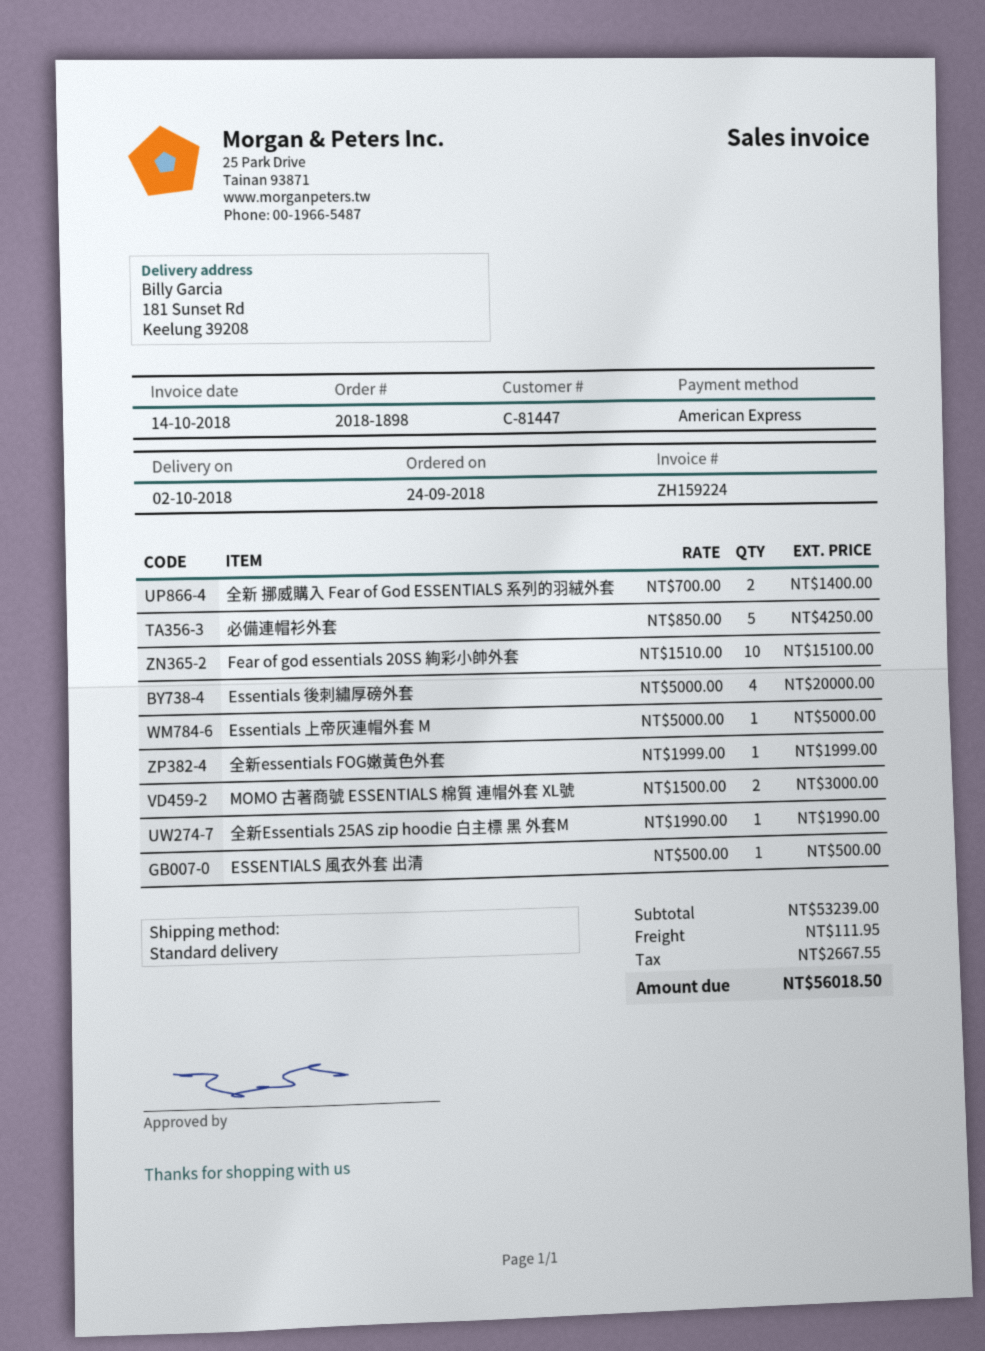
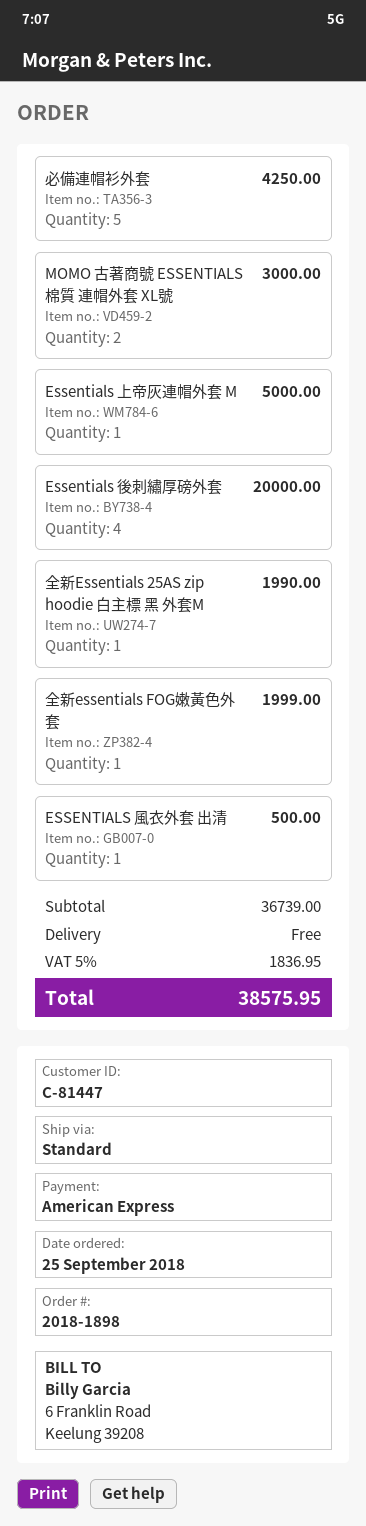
order date: 2018-09-24 -> 2018-09-25
全新 挪威購入 Fear of God ESSENTIALS 系列的羽絨外套: 2 for 1400.00 -> none
Fear of god essentials 20SS 絢彩小帥外套: 10 for 15100.00 -> none
subtotal: 53239.00 -> 36739.00
shipping: 111.95 -> 0.00
tax: 2667.55 -> 1836.95
total: 56018.50 -> 38575.95

